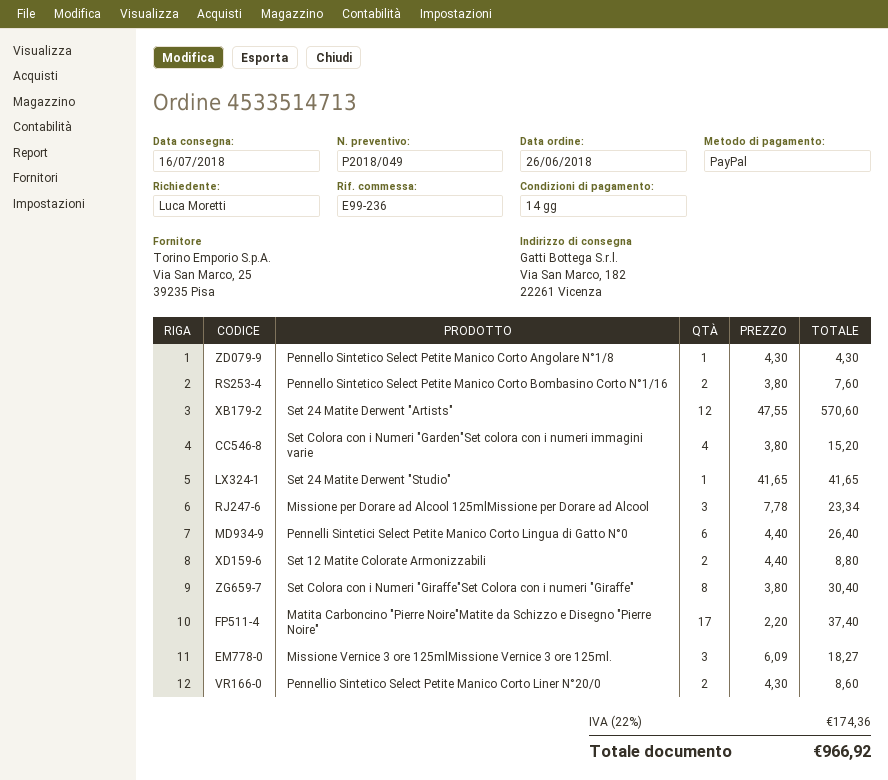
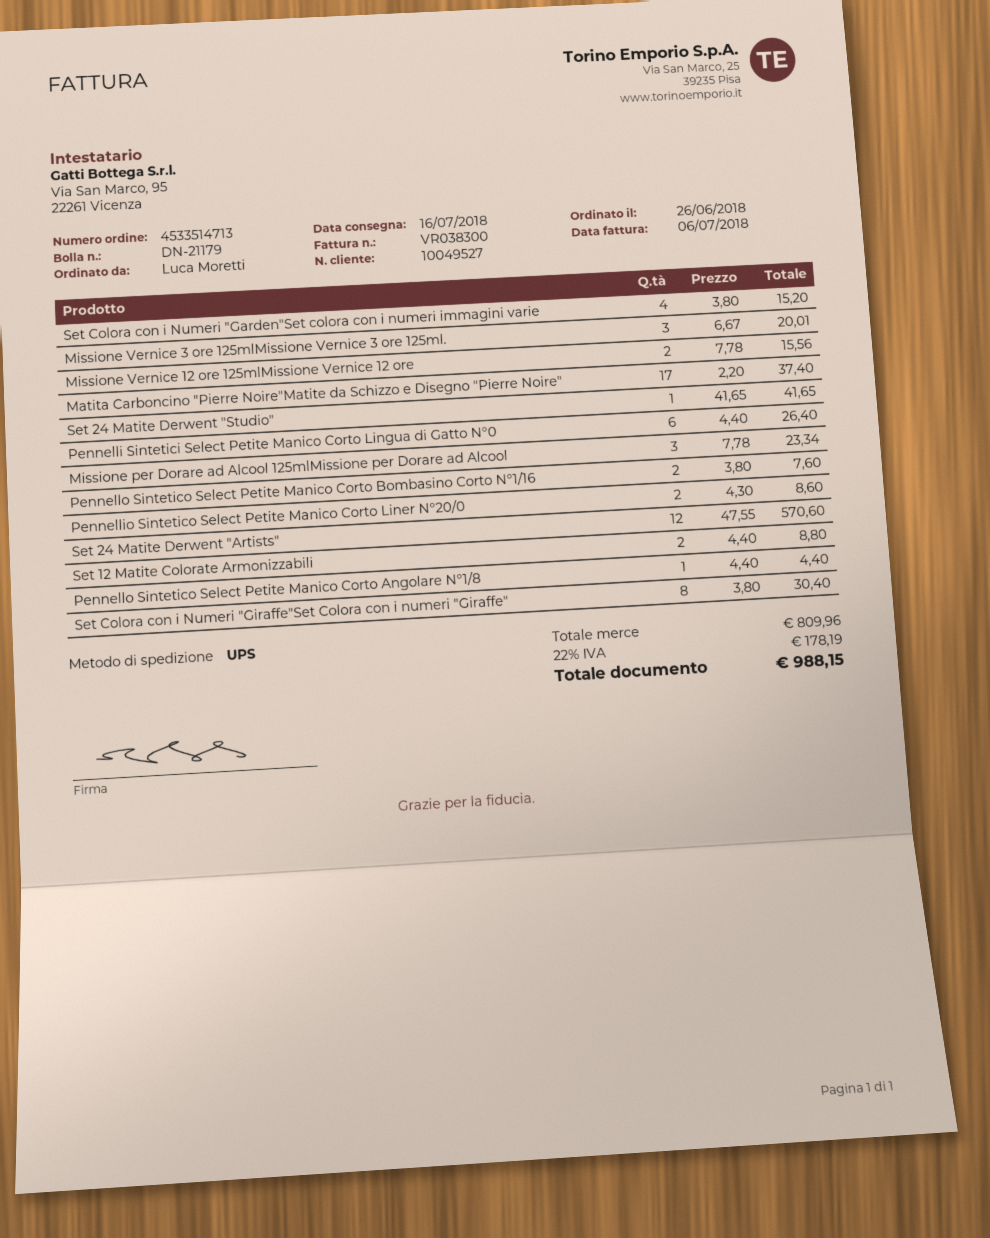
Pennello Sintetico Select Petite Manico Corto Angolare N°1/8: 1 x 4.30 = 4.30 -> 1 x 4.40 = 4.40
Missione Vernice 3 ore 125mlMissione Vernice 3 ore 125ml.: 3 x 6.09 = 18.27 -> 3 x 6.67 = 20.01
Missione Vernice 12 ore 125mlMissione Vernice 12 ore: none -> 2 x 7.78 = 15.56
tax: 22% = 174.36 -> 22% = 178.19
total: 966.92 -> 988.15

